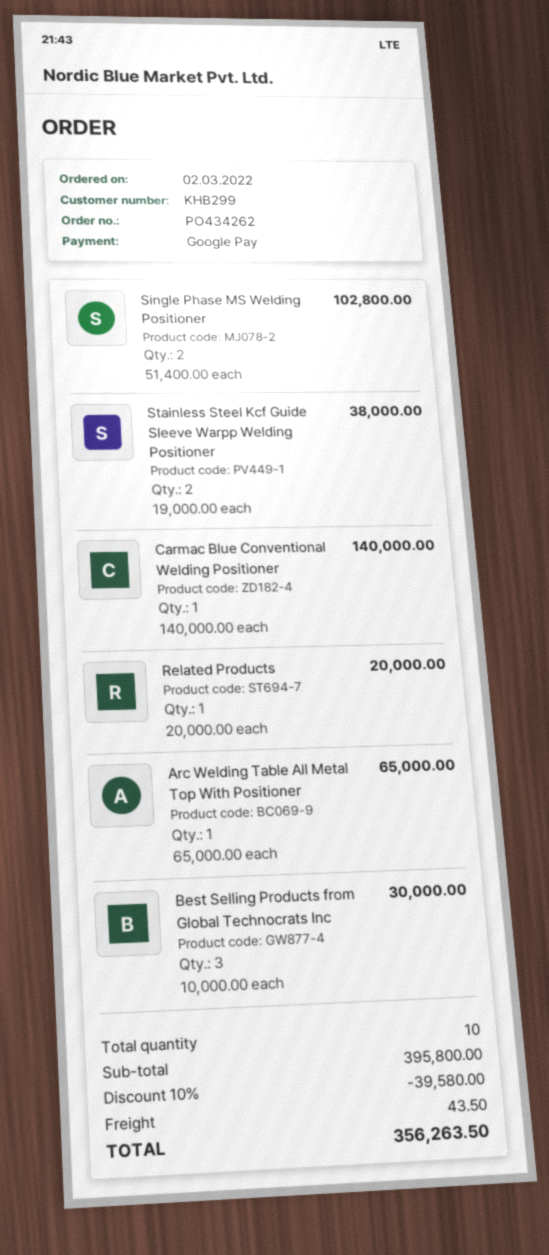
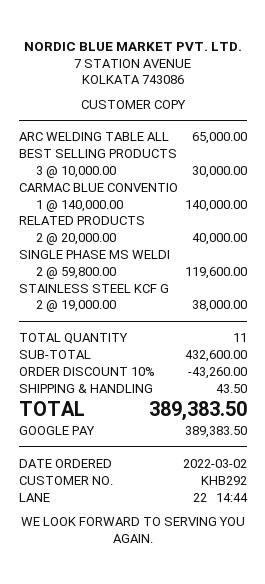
customer number: KHB299 -> KHB292
Single Phase MS Welding Positioner: 2 x 51400.00 = 102800.00 -> 2 x 59800.00 = 119600.00
Related Products: 1 x 20000.00 = 20000.00 -> 2 x 20000.00 = 40000.00
total quantity: 10 -> 11
subtotal: 395800.00 -> 432600.00
discount: 10% = 39580.00 -> 10% = 43260.00
total: 356263.50 -> 389383.50

